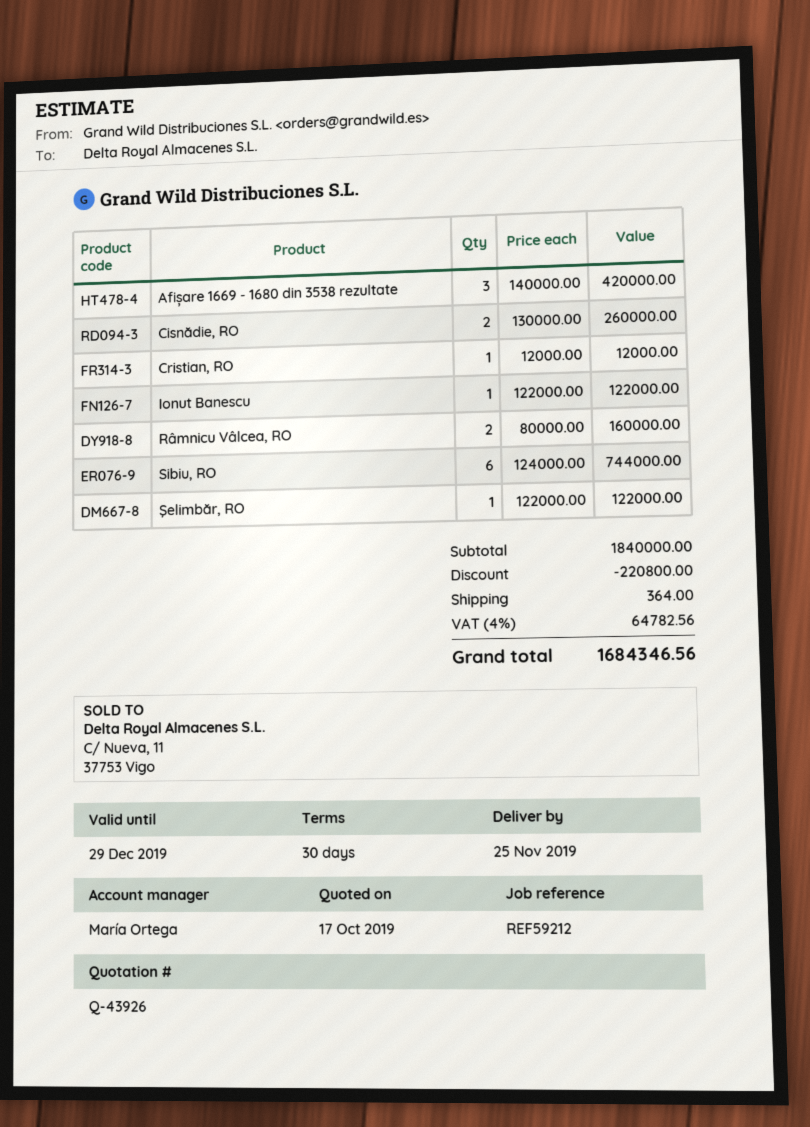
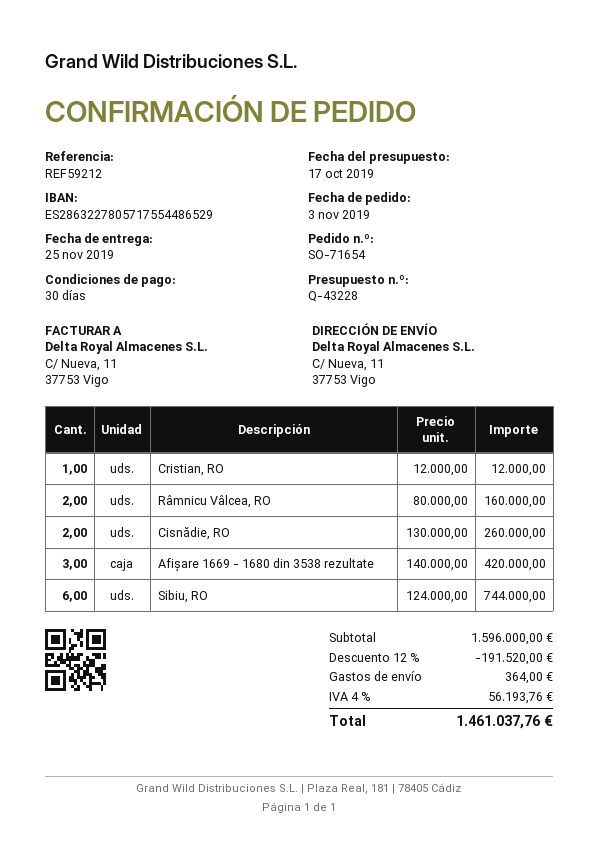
quote number: Q-43926 -> Q-43228
Ionut Banescu: 1 x 122000.00 = 122000.00 -> none
Şelimbăr, RO: 1 x 122000.00 = 122000.00 -> none
subtotal: 1840000.00 -> 1596000.00
discount: 220800.00 -> 191520.00
tax: 4% = 64782.56 -> 4% = 56193.76
total: 1684346.56 -> 1461037.76

